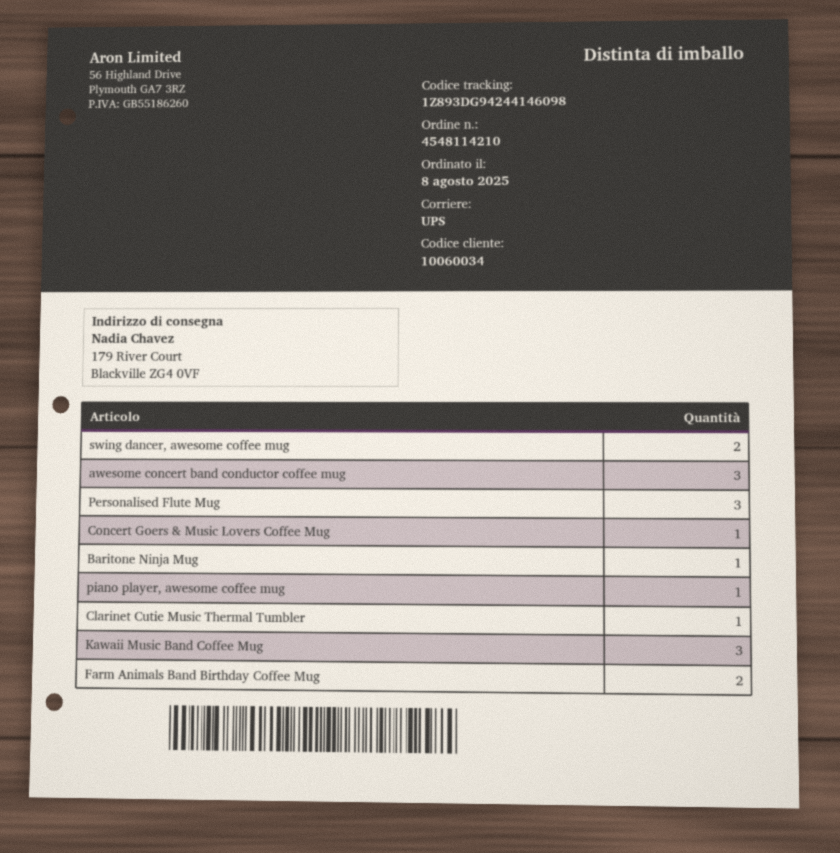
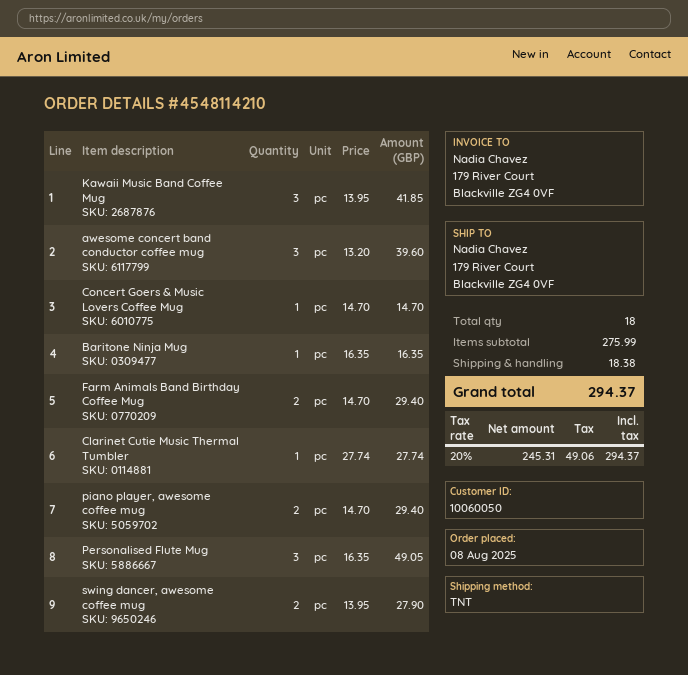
customer number: 10060034 -> 10060050
shipping method: UPS -> TNT
piano player, awesome coffee mug: 1 -> 2

